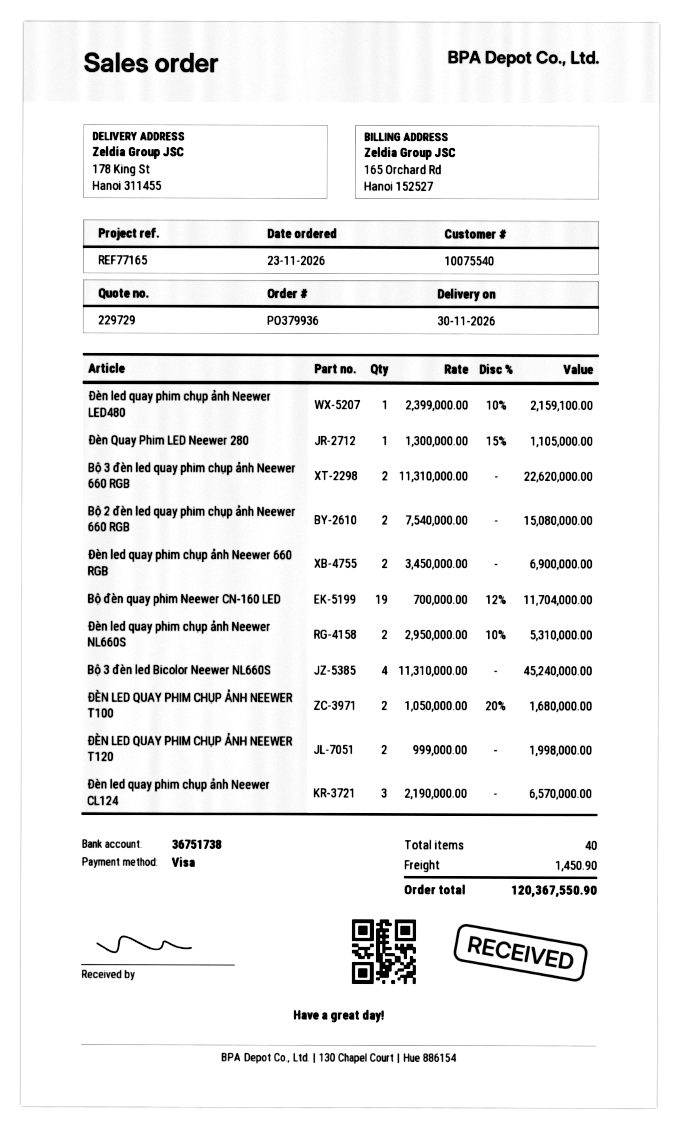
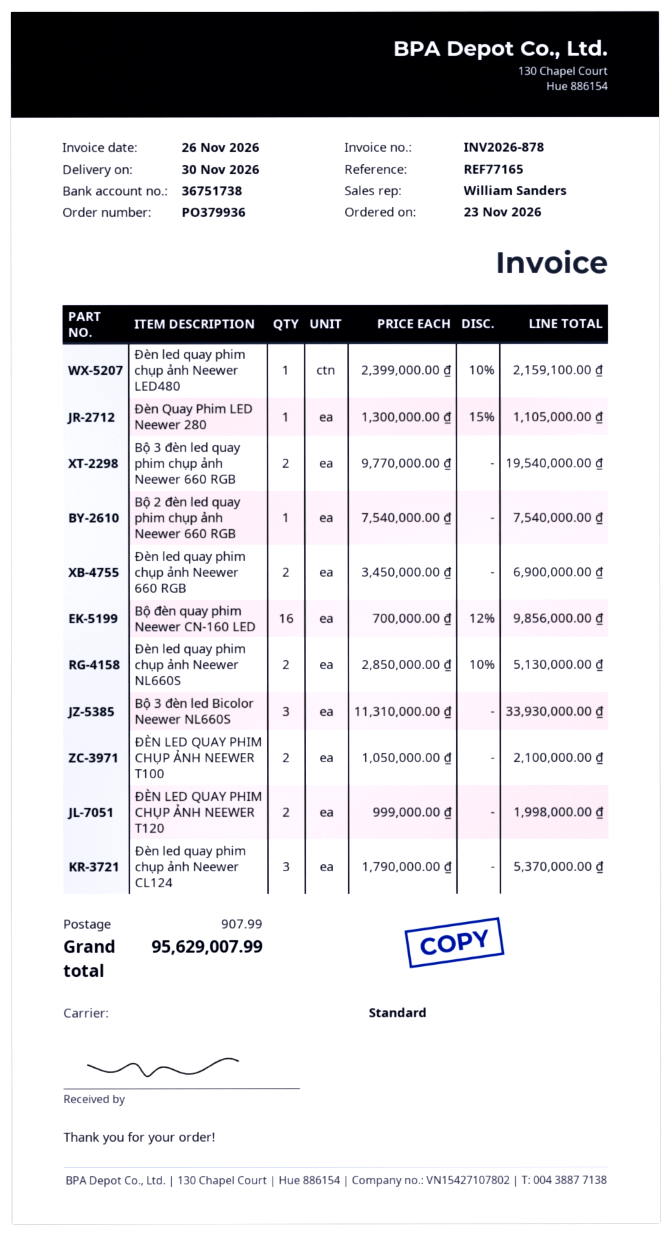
Bộ 3 đèn led quay phim chụp ảnh Neewer 660 RGB: 2 x 11310000.00 = 22620000.00 -> 2 x 9770000.00 = 19540000.00
Bộ 2 đèn led quay phim chụp ảnh Neewer 660 RGB: 2 x 7540000.00 = 15080000.00 -> 1 x 7540000.00 = 7540000.00
Bộ đèn quay phim Neewer CN-160 LED: 19 x 700000.00 - 12% = 11704000.00 -> 16 x 700000.00 - 12% = 9856000.00
Đèn led quay phim chụp ảnh Neewer NL660S: 2 x 2950000.00 - 10% = 5310000.00 -> 2 x 2850000.00 - 10% = 5130000.00
Bộ 3 đèn led Bicolor Neewer NL660S: 4 x 11310000.00 = 45240000.00 -> 3 x 11310000.00 = 33930000.00
ĐÈN LED QUAY PHIM CHỤP ẢNH NEEWER T100: 2 x 1050000.00 - 20% = 1680000.00 -> 2 x 1050000.00 = 2100000.00
Đèn led quay phim chụp ảnh Neewer CL124: 3 x 2190000.00 = 6570000.00 -> 3 x 1790000.00 = 5370000.00
shipping: 1450.90 -> 907.99
total: 120367550.90 -> 95629007.99

